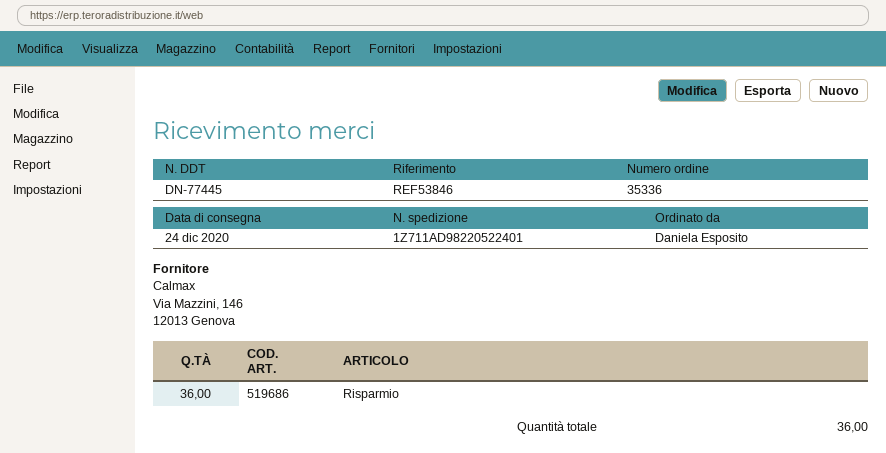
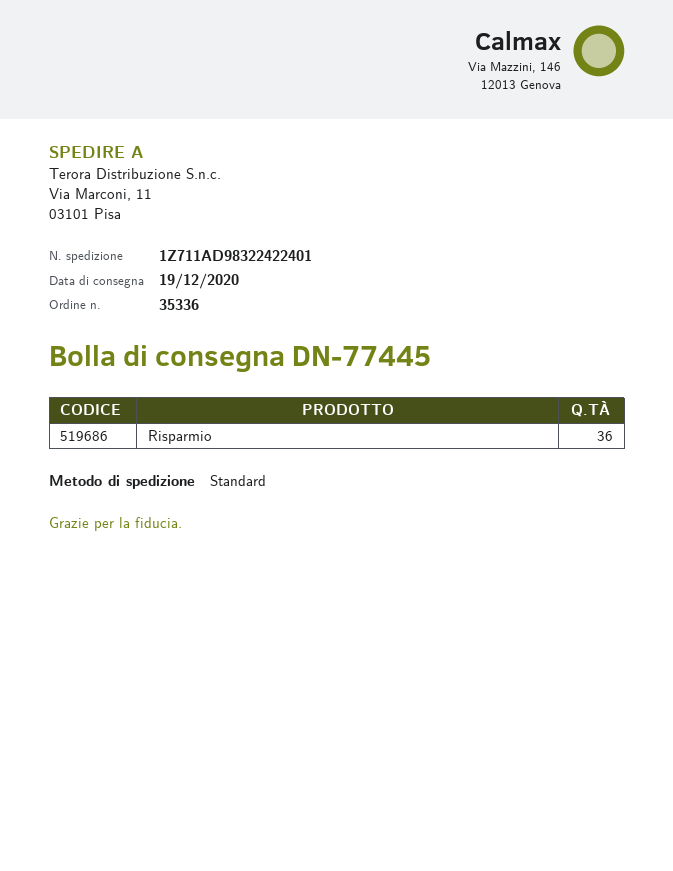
delivery date: 2020-12-24 -> 2020-12-19
tracking number: 1Z711AD98220522401 -> 1Z711AD98322422401

